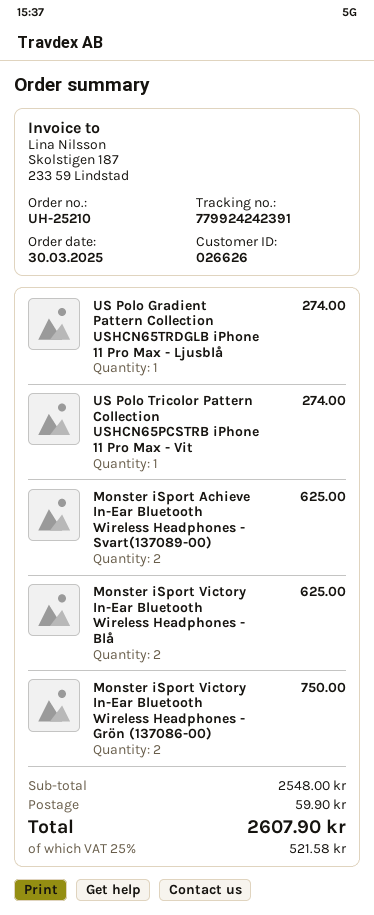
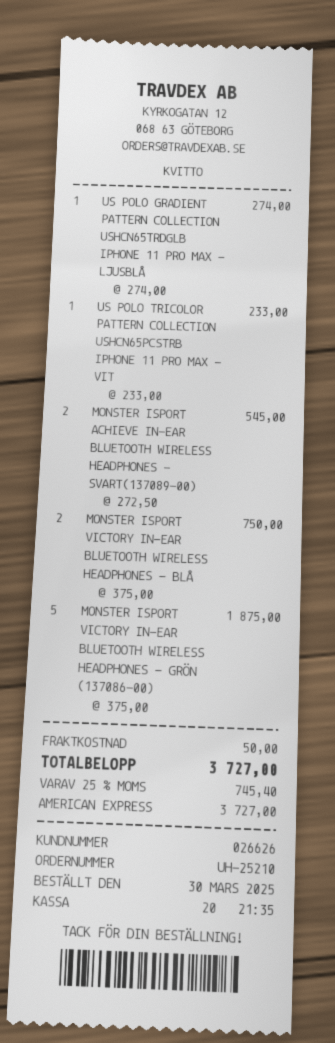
US Polo Tricolor Pattern Collection USHCN65PCSTRB iPhone 11 Pro Max - Vit: 1 for 274.00 -> 1 for 233.00
Monster iSport Achieve In-Ear Bluetooth Wireless Headphones - Svart(137089-00): 2 for 625.00 -> 2 for 545.00
Monster iSport Victory In-Ear Bluetooth Wireless Headphones - Blå: 2 for 625.00 -> 2 for 750.00
Monster iSport Victory In-Ear Bluetooth Wireless Headphones - Grön (137086-00): 2 for 750.00 -> 5 for 1875.00
shipping: 59.90 -> 50.00
tax: 25% = 521.58 -> 25% = 745.40
total: 2607.90 -> 3727.00

